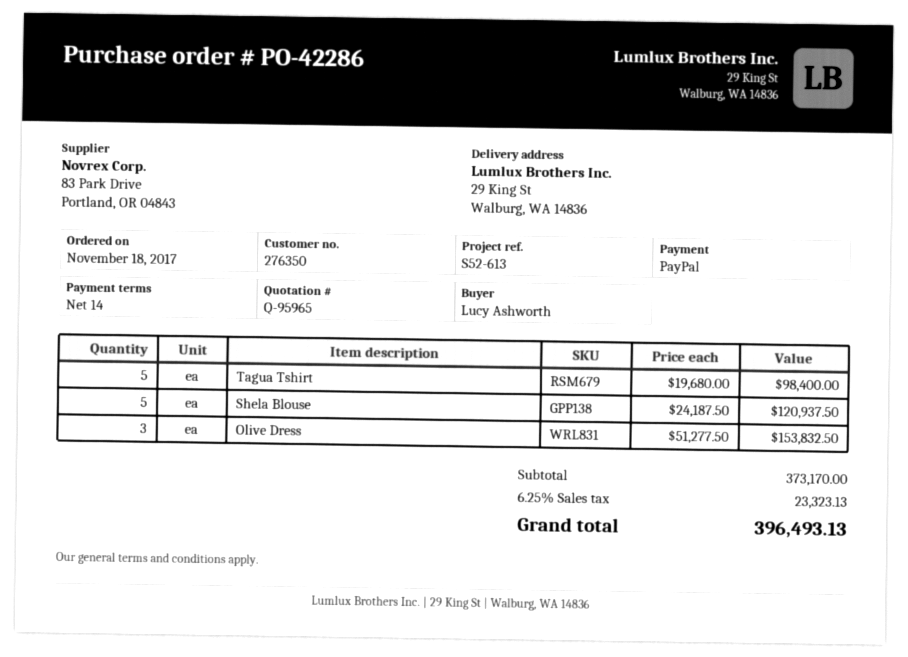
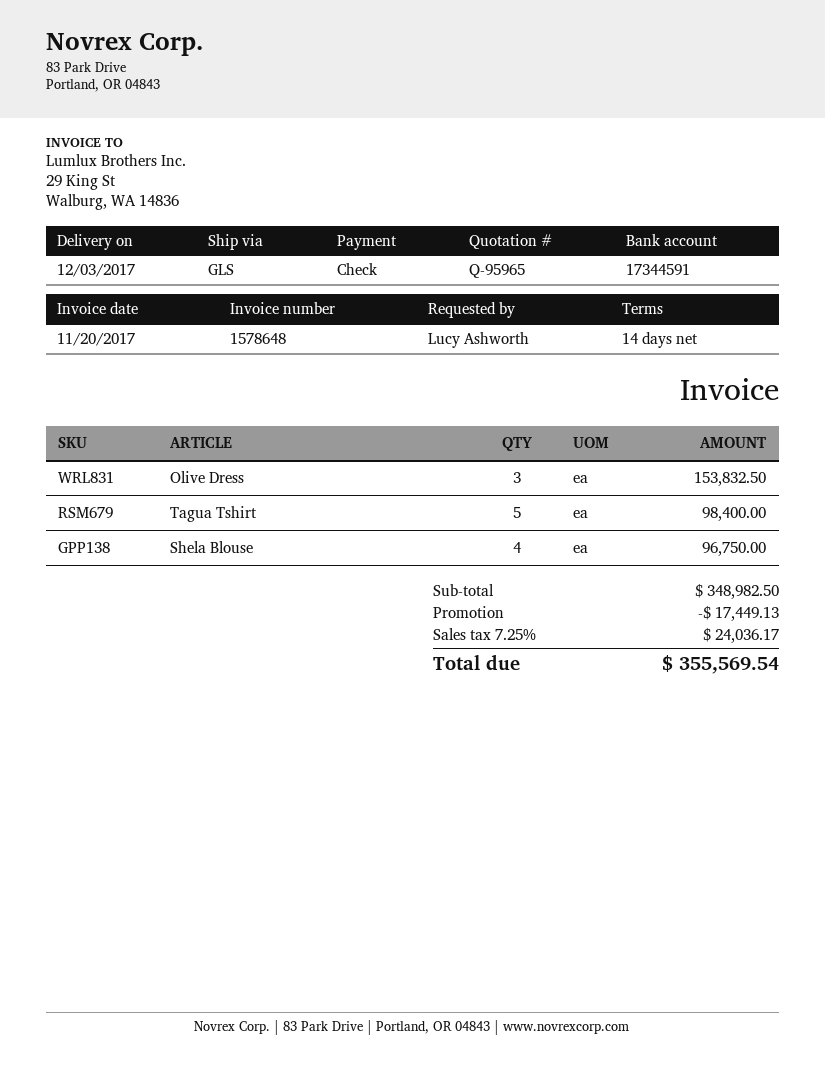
payment method: PayPal -> cheque
Shela Blouse: 5 for 120937.50 -> 4 for 96750.00
subtotal: 373170.00 -> 348982.50
discount: none -> 17449.13
tax: 6.25% = 23323.13 -> 7.25% = 24036.17
total: 396493.13 -> 355569.54

